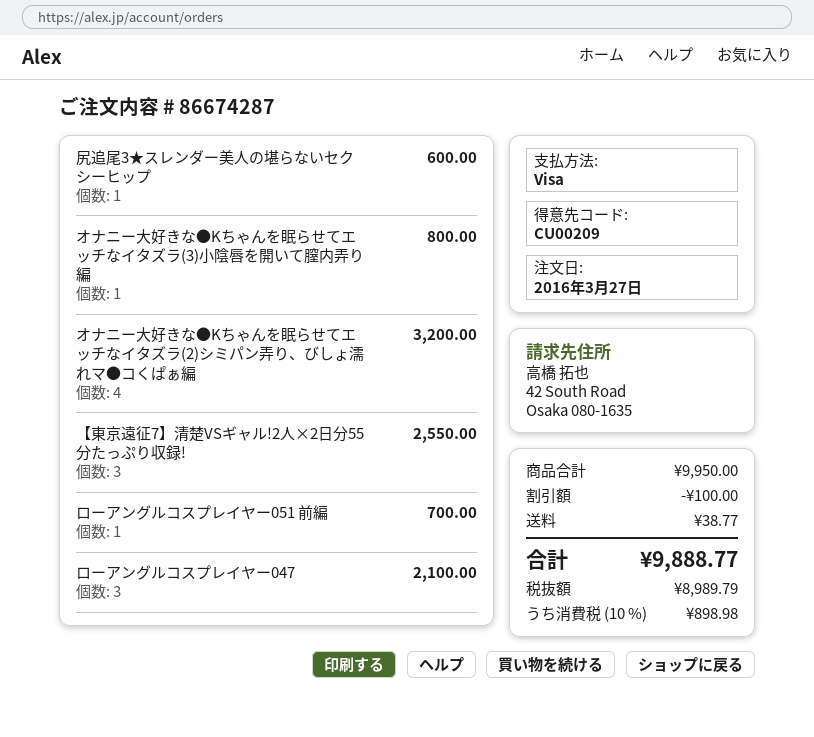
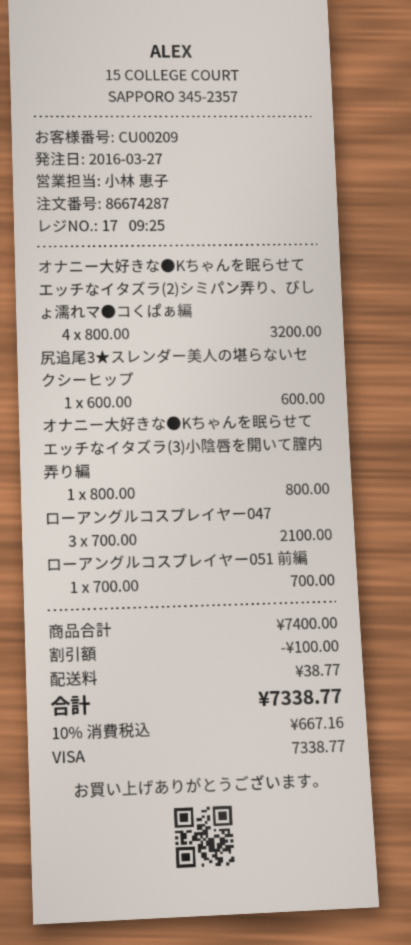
【東京遠征7】清楚VSギャル!2人×2日分55分たっぷり収録!: 3 for 2550.00 -> none
subtotal: 9950.00 -> 7400.00
tax: 10% = 898.98 -> 10% = 667.16
total: 9888.77 -> 7338.77

